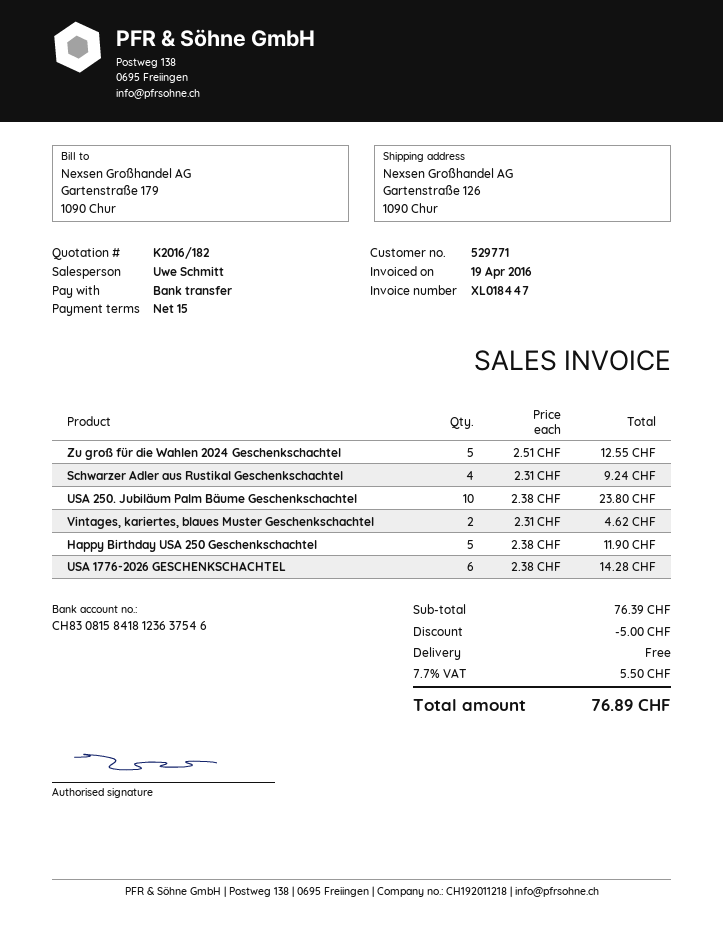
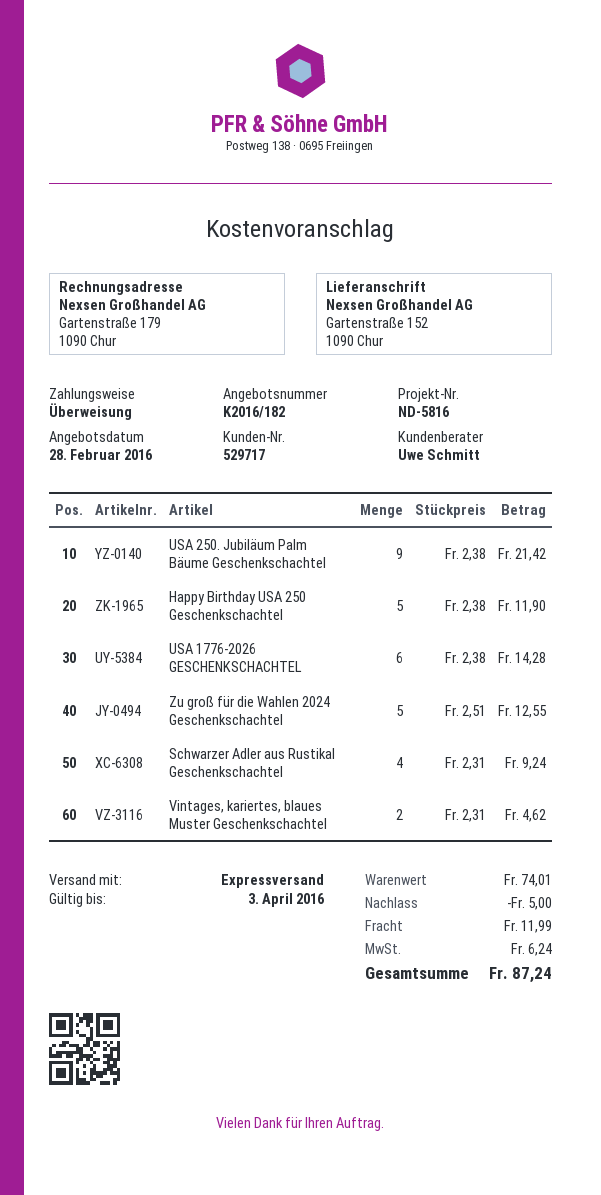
customer number: 529771 -> 529717
ship to: Gartenstraße 126, 1090 Chur -> Gartenstraße 152, 1090 Chur
USA 250. Jubiläum Palm Bäume Geschenkschachtel: 10 x 2.38 = 23.80 -> 9 x 2.38 = 21.42
subtotal: 76.39 -> 74.01
shipping: 0.00 -> 11.99
tax: 5.50 -> 6.24
total: 76.89 -> 87.24

